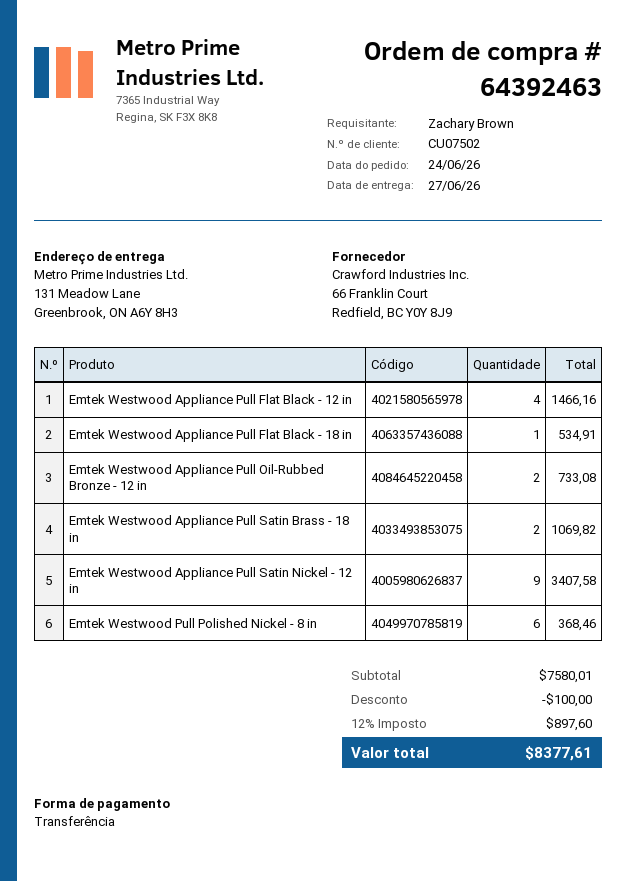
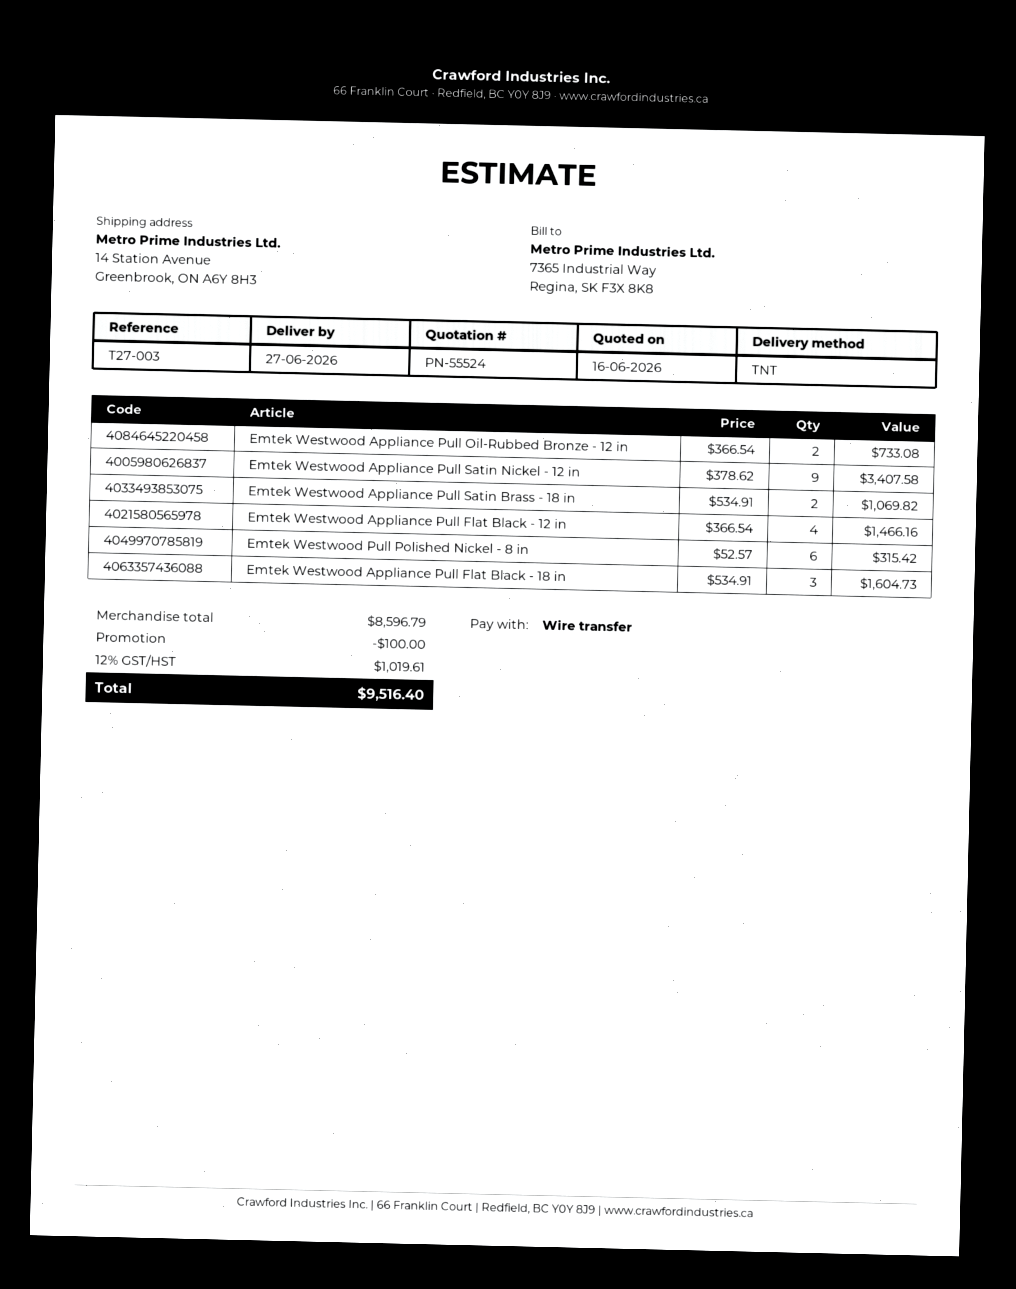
ship to: 131 Meadow Lane, Greenbrook, ON A6Y 8H3 -> 14 Station Avenue, Greenbrook, ON A6Y 8H3
Emtek Westwood Appliance Pull Flat Black - 18 in: 1 for 534.91 -> 3 for 1604.73
Emtek Westwood Pull Polished Nickel - 8 in: 6 for 368.46 -> 6 for 315.42
subtotal: 7580.01 -> 8596.79
tax: 12% = 897.60 -> 12% = 1019.61
total: 8377.61 -> 9516.40

